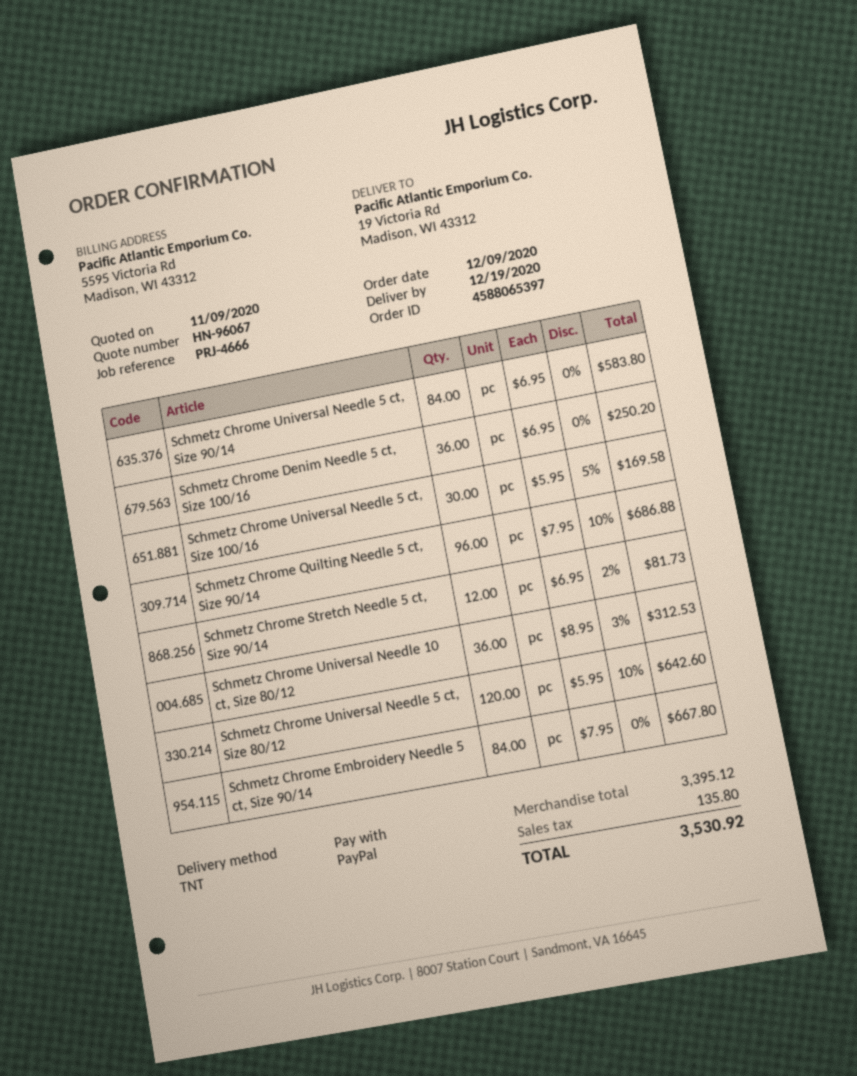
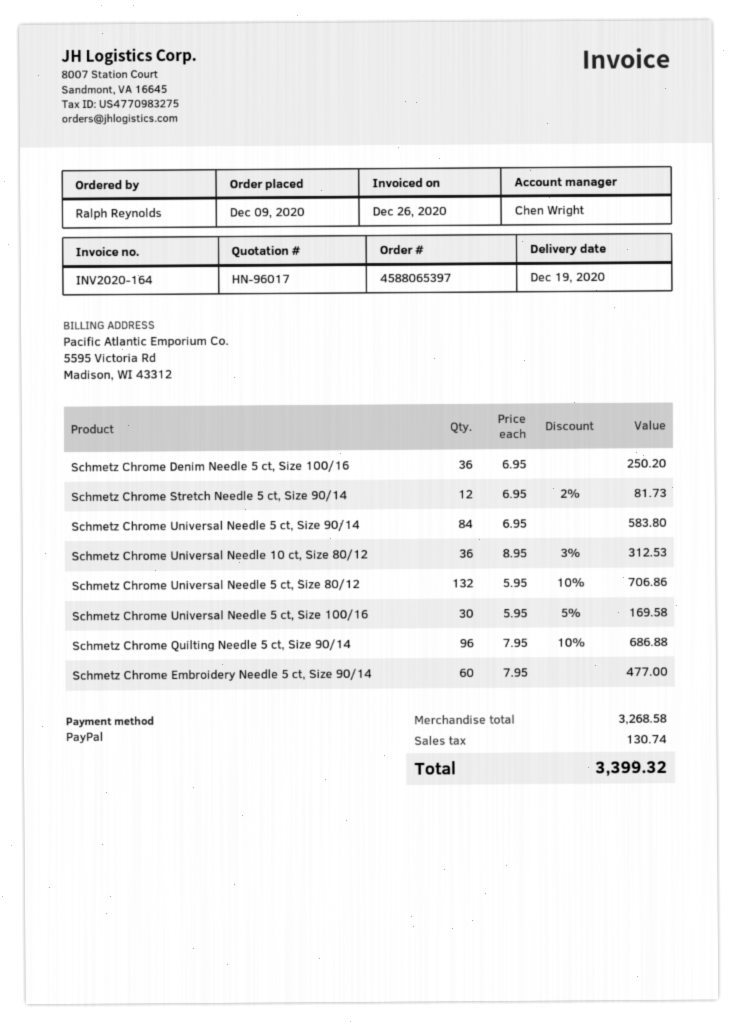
quote number: HN-96067 -> HN-96017
Schmetz Chrome Universal Needle 5 ct, Size 80/12: 120 x 5.95 - 10% = 642.60 -> 132 x 5.95 - 10% = 706.86
Schmetz Chrome Embroidery Needle 5 ct, Size 90/14: 84 x 7.95 = 667.80 -> 60 x 7.95 = 477.00
subtotal: 3395.12 -> 3268.58
tax: 135.80 -> 130.74
total: 3530.92 -> 3399.32

